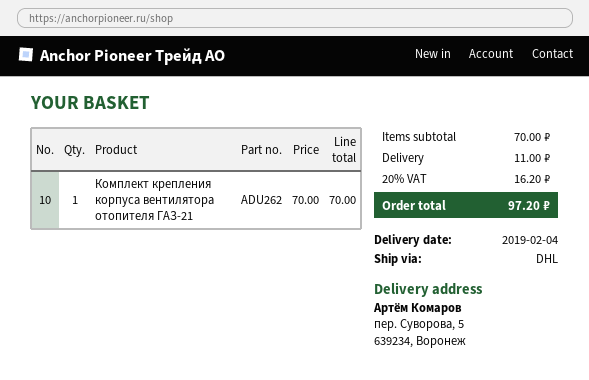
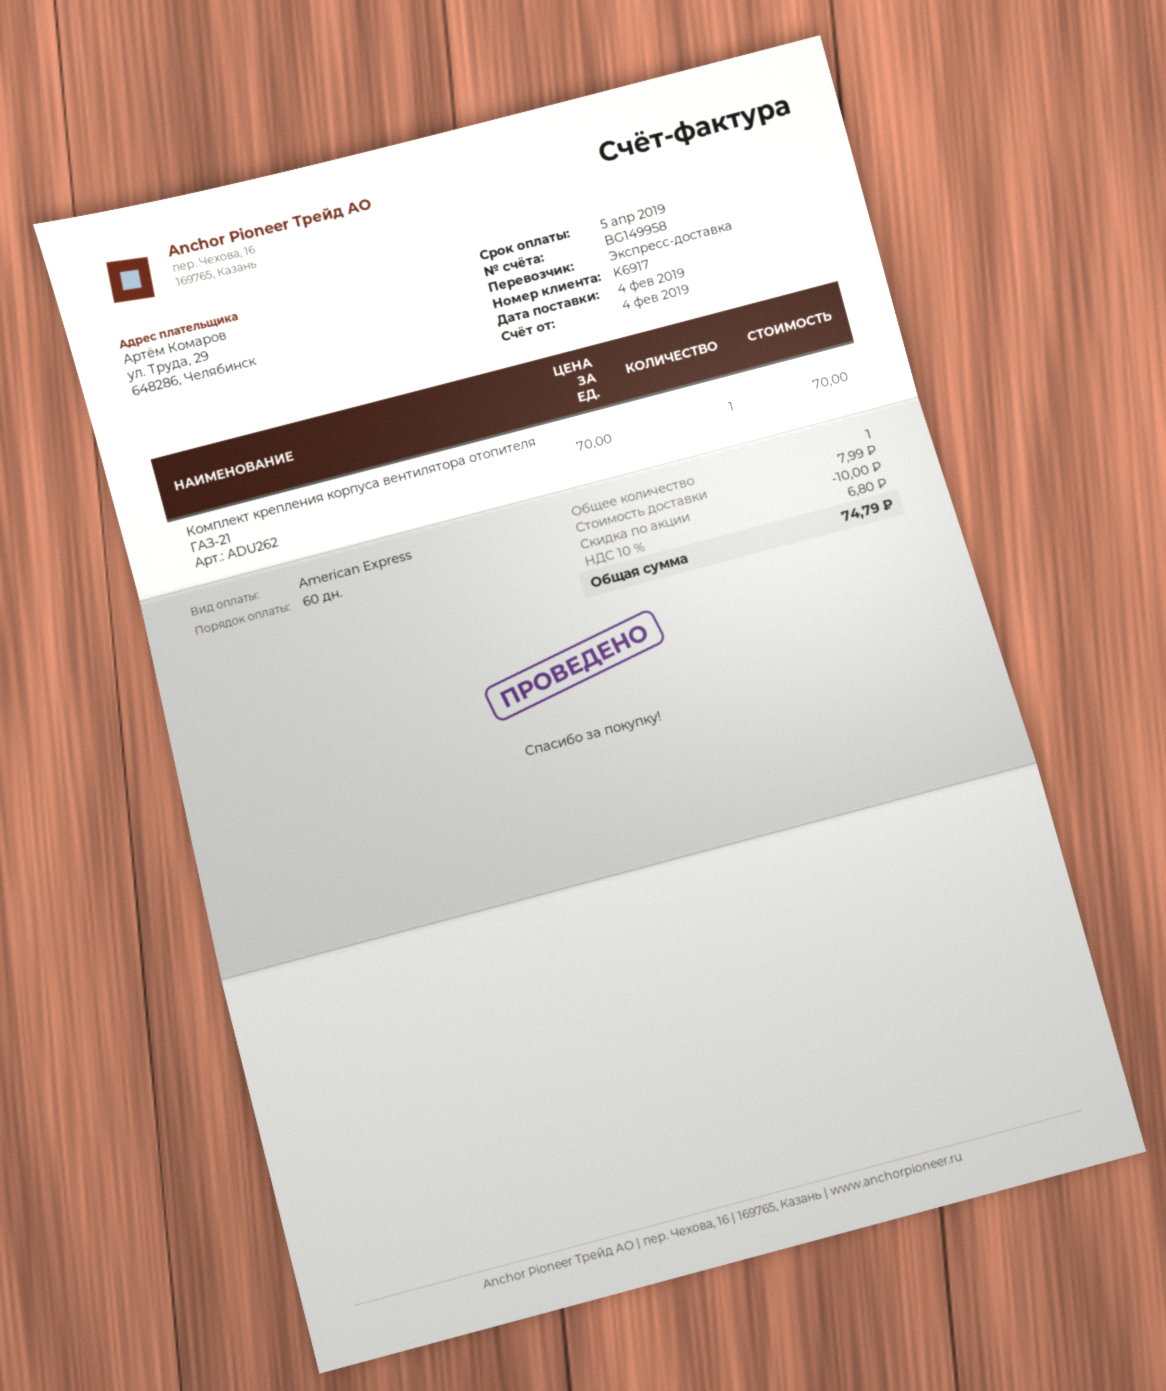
shipping method: DHL -> express
discount: none -> 10.00
shipping: 11.00 -> 7.99
tax: 20% = 16.20 -> 10% = 6.80
total: 97.20 -> 74.79

